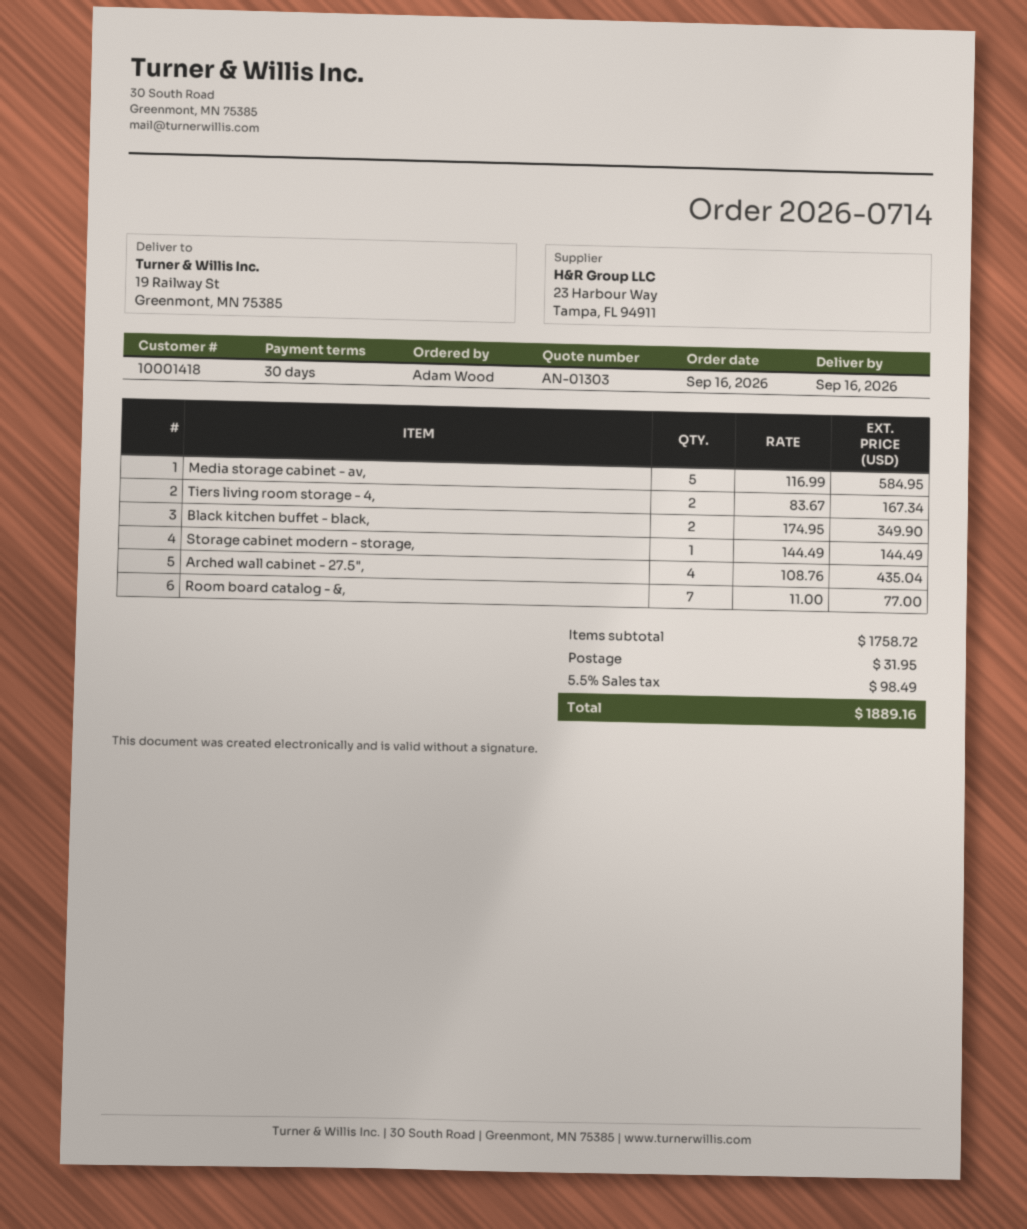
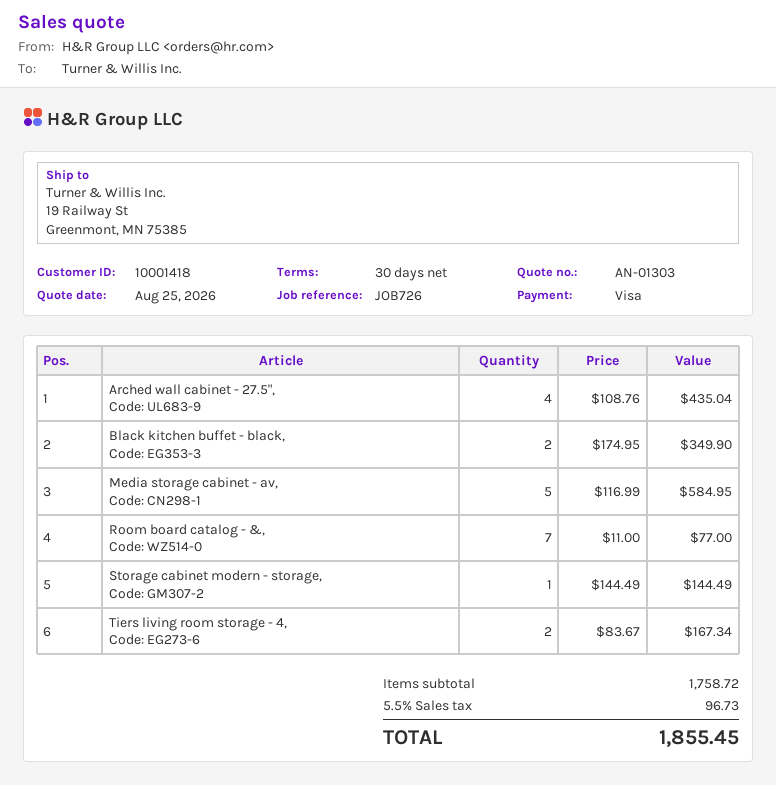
shipping: 31.95 -> none
tax: 5.5% = 98.49 -> 5.5% = 96.73
total: 1889.16 -> 1855.45

